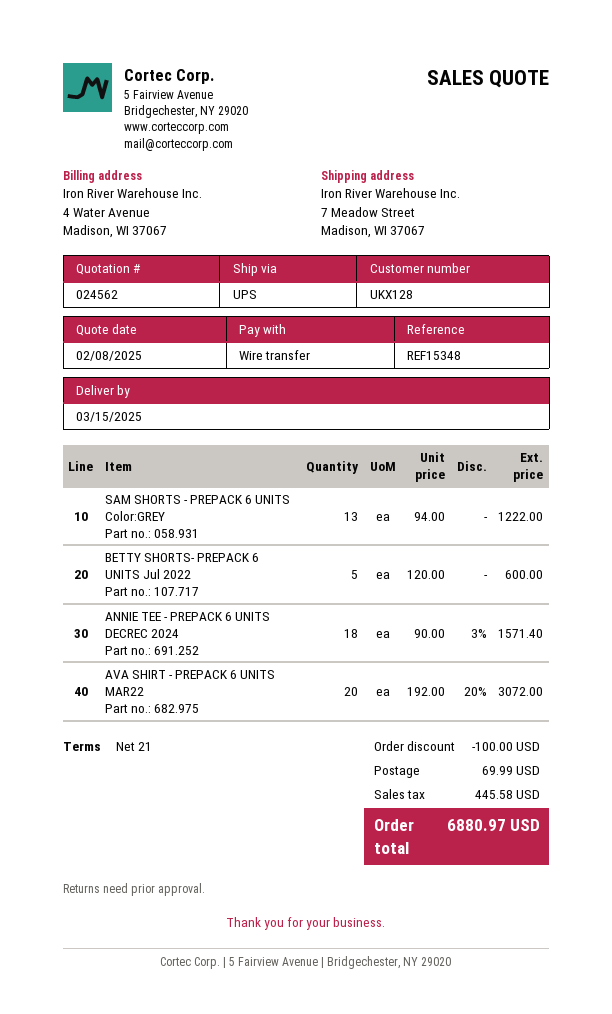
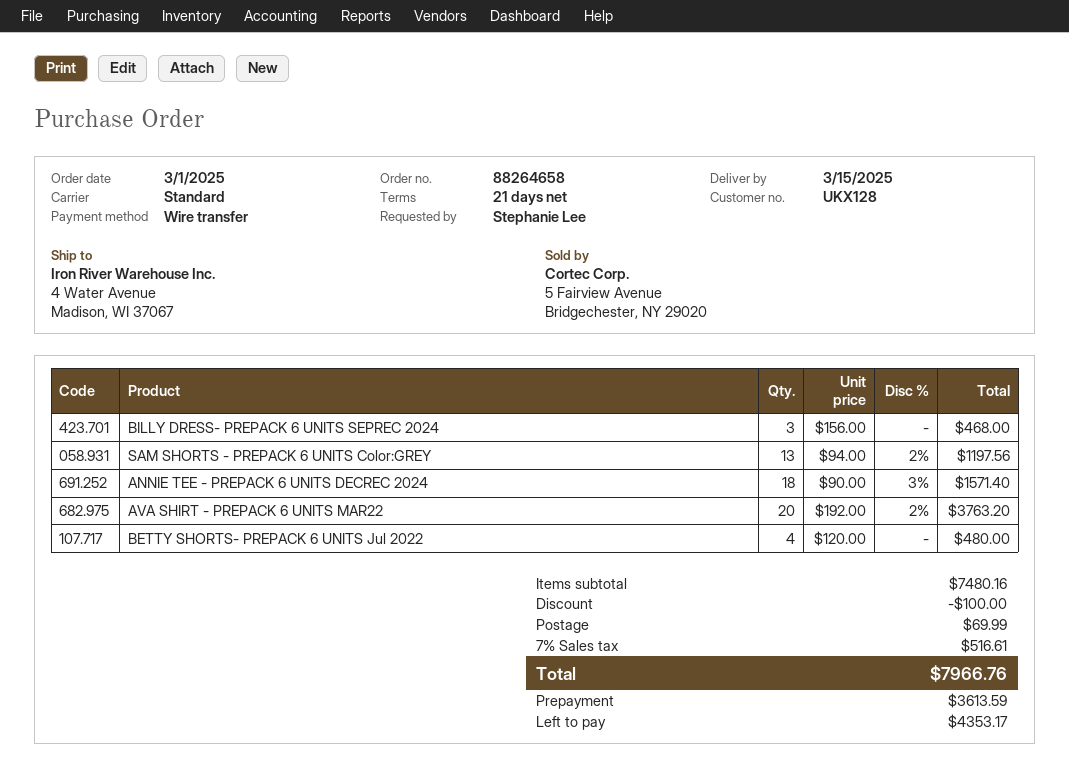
shipping method: UPS -> standard
ship to: 7 Meadow Street, Madison, WI 37067 -> 4 Water Avenue, Madison, WI 37067
SAM SHORTS - PREPACK 6 UNITS Color:GREY: 13 x 94.00 = 1222.00 -> 13 x 94.00 - 2% = 1197.56
BETTY SHORTS- PREPACK 6 UNITS Jul 2022: 5 x 120.00 = 600.00 -> 4 x 120.00 = 480.00
AVA SHIRT - PREPACK 6 UNITS MAR22: 20 x 192.00 - 20% = 3072.00 -> 20 x 192.00 - 2% = 3763.20
BILLY DRESS- PREPACK 6 UNITS SEPREC 2024: none -> 3 x 156.00 = 468.00
tax: 445.58 -> 516.61
total: 6880.97 -> 7966.76

